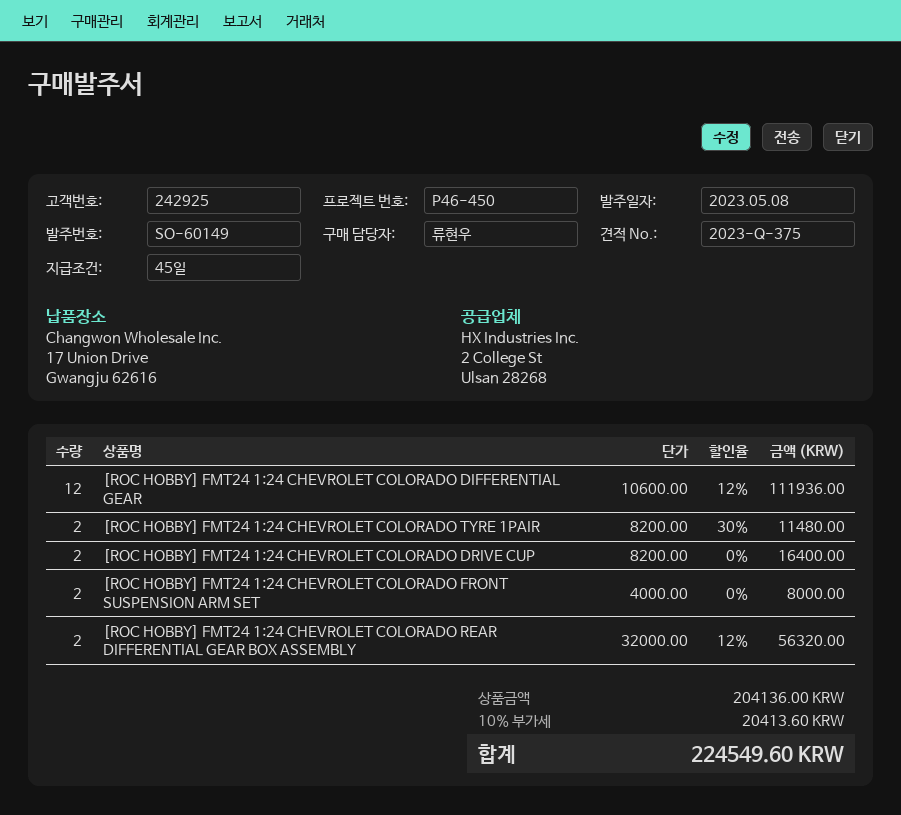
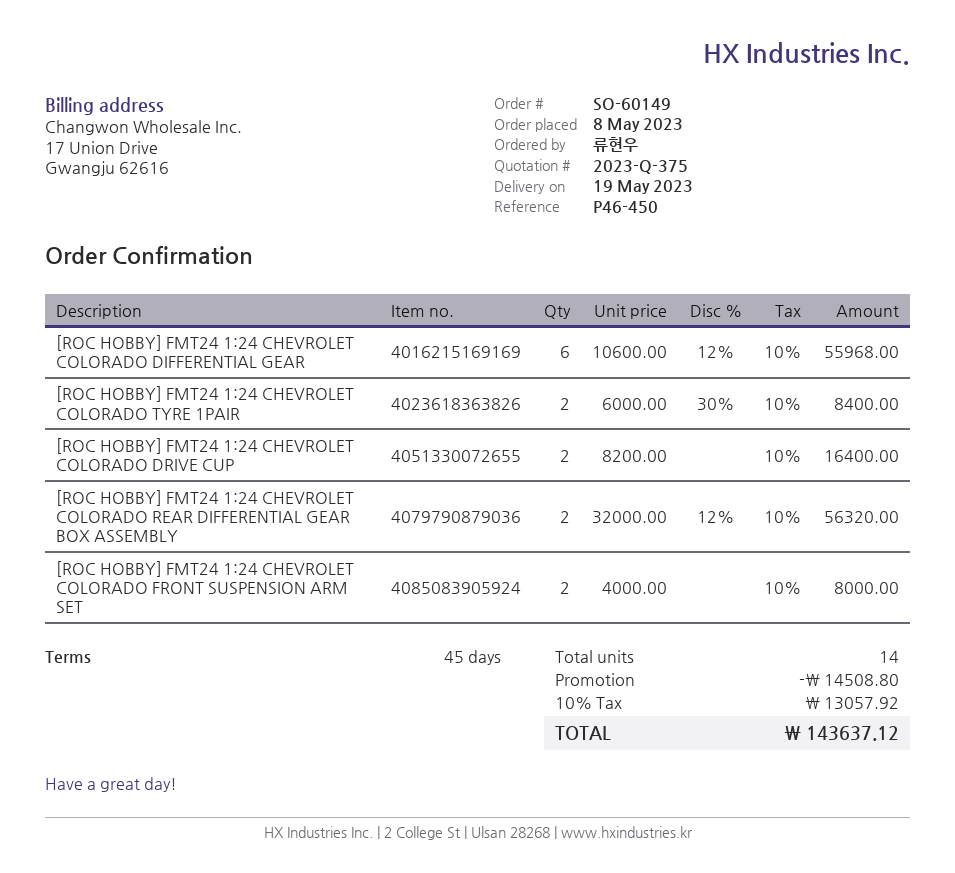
[ROC HOBBY] FMT24 1:24 CHEVROLET COLORADO DIFFERENTIAL GEAR: 12 x 10600.00 - 12% = 111936.00 -> 6 x 10600.00 - 12% = 55968.00
[ROC HOBBY] FMT24 1:24 CHEVROLET COLORADO TYRE 1PAIR: 2 x 8200.00 - 30% = 11480.00 -> 2 x 6000.00 - 30% = 8400.00
discount: none -> 14508.80
tax: 10% = 20413.60 -> 10% = 13057.92
total: 224549.60 -> 143637.12

